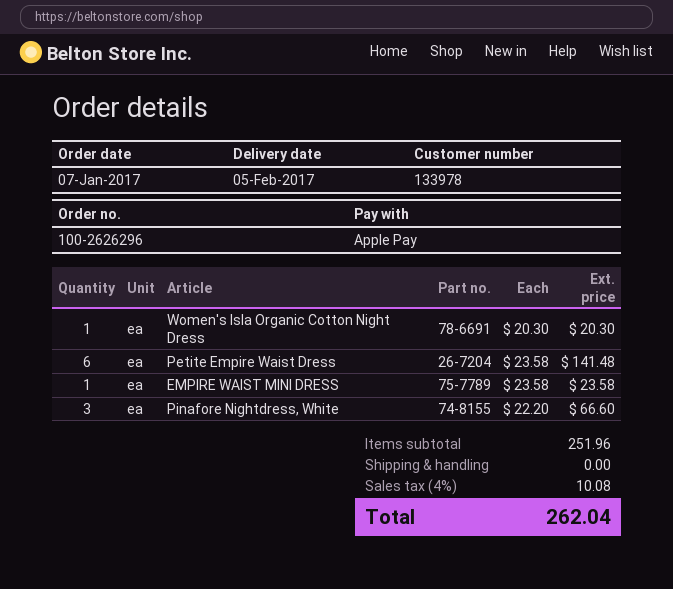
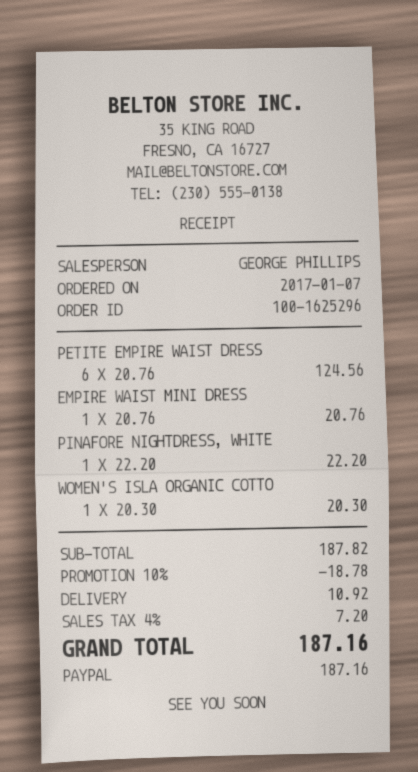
order number: 100-2626296 -> 100-1625296
payment method: Apple Pay -> PayPal
Petite Empire Waist Dress: 6 x 23.58 = 141.48 -> 6 x 20.76 = 124.56
EMPIRE WAIST MINI DRESS: 1 x 23.58 = 23.58 -> 1 x 20.76 = 20.76
Pinafore Nightdress, White: 3 x 22.20 = 66.60 -> 1 x 22.20 = 22.20
subtotal: 251.96 -> 187.82
discount: none -> 10% = 18.78
shipping: 0.00 -> 10.92
tax: 4% = 10.08 -> 4% = 7.20
total: 262.04 -> 187.16

